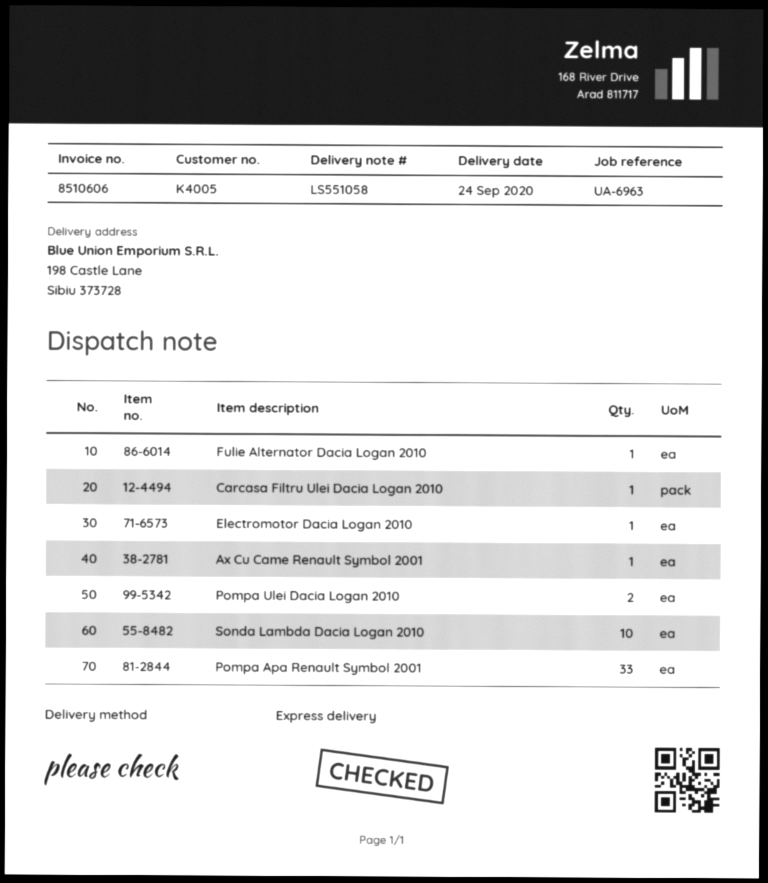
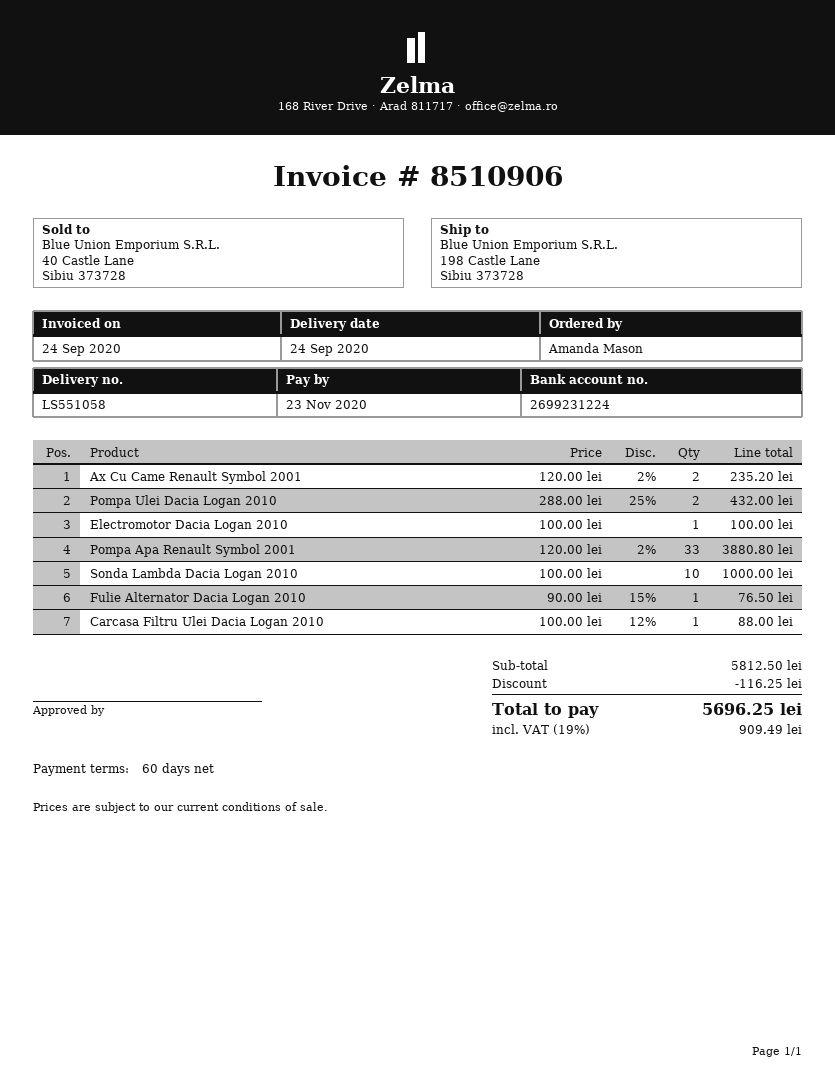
invoice number: 8510606 -> 8510906
Ax Cu Came Renault Symbol 2001: 1 -> 2

